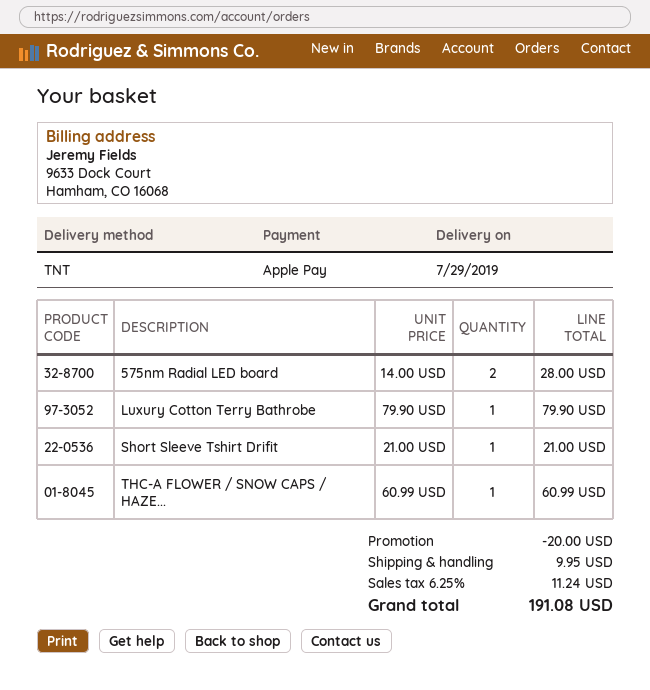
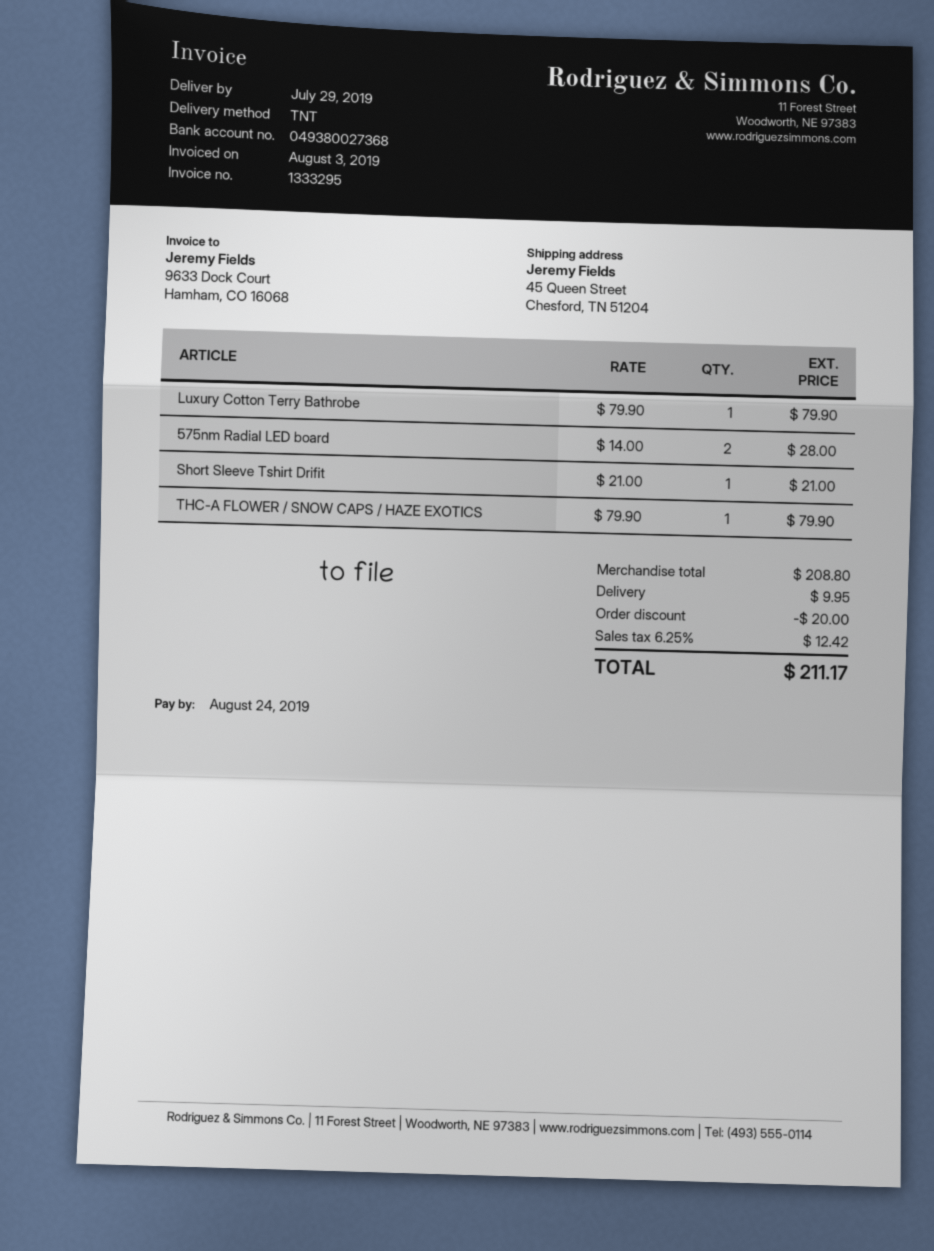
THC-A FLOWER / SNOW CAPS / HAZE...: 1 x 60.99 = 60.99 -> 1 x 79.90 = 79.90
tax: 6.25% = 11.24 -> 6.25% = 12.42
total: 191.08 -> 211.17

